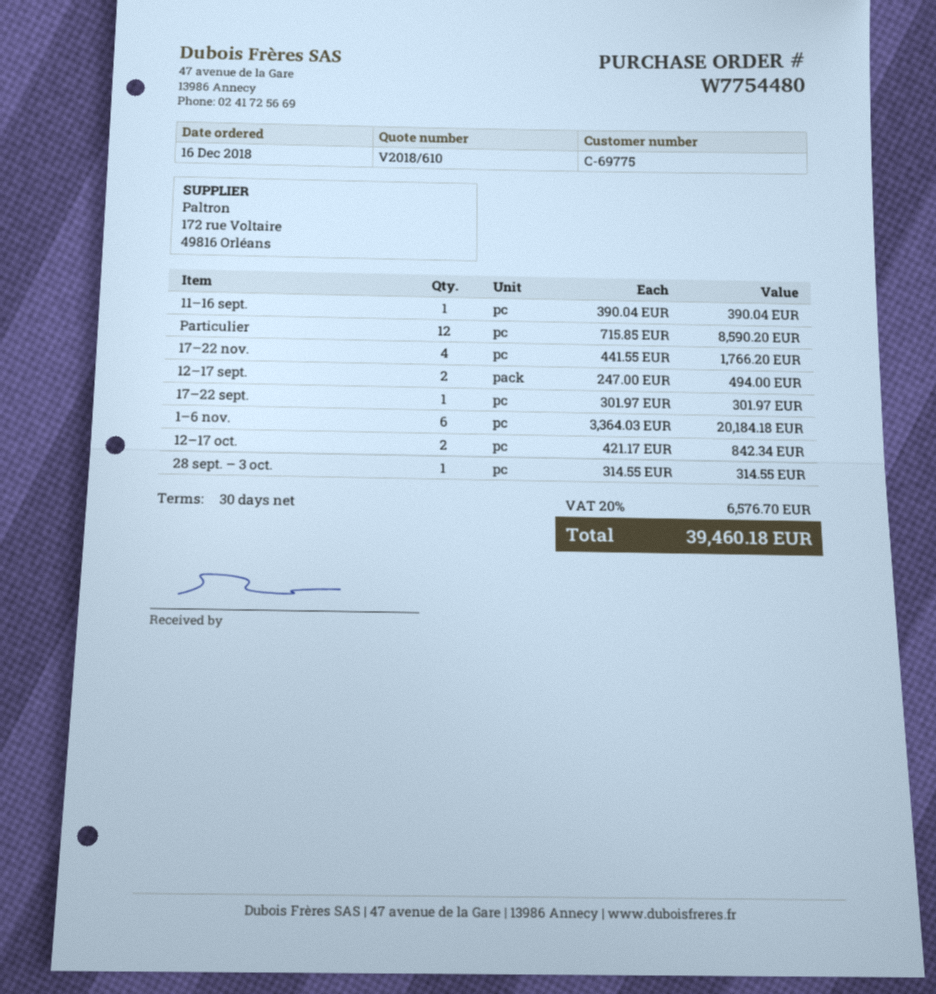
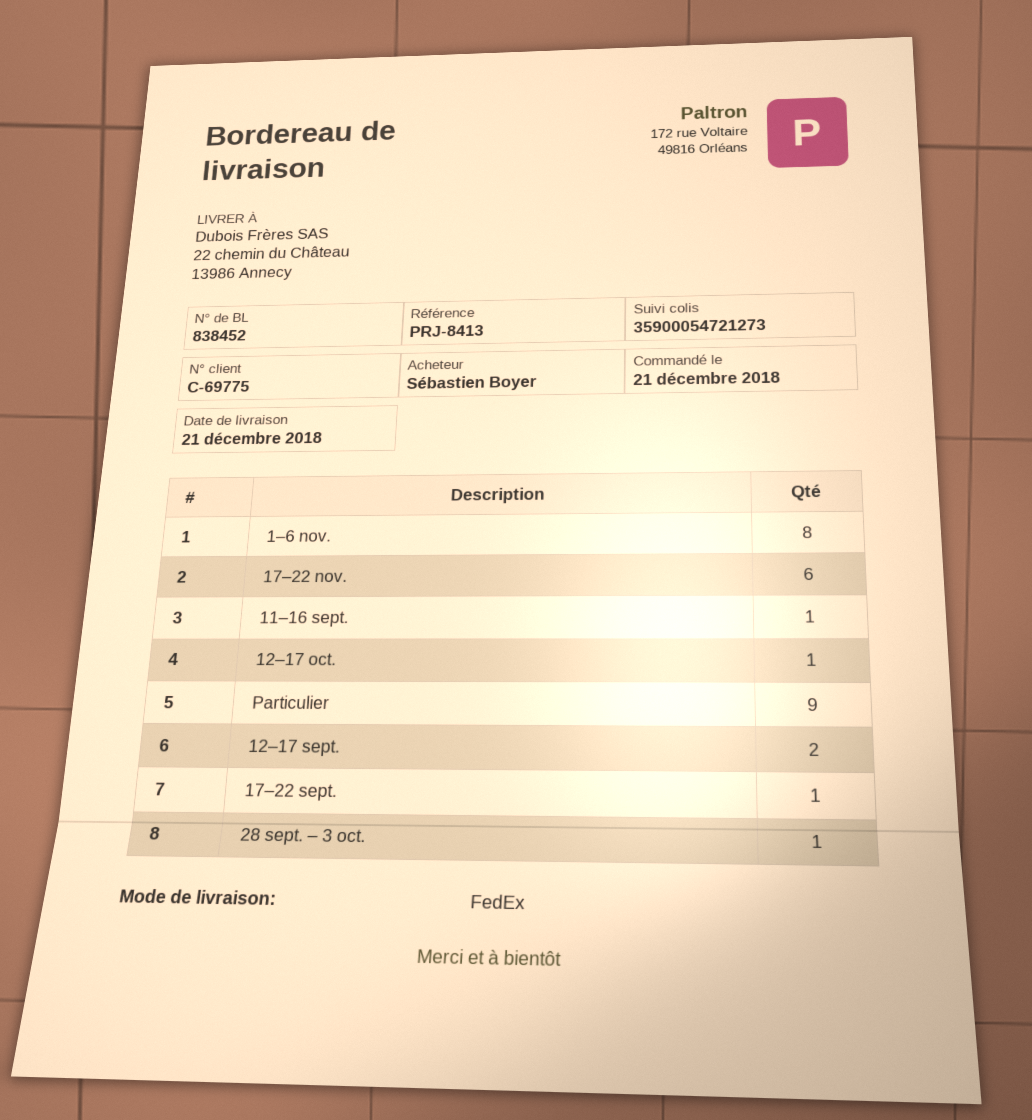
order date: 2018-12-16 -> 2018-12-21
Particulier: 12 -> 9
17–22 nov.: 4 -> 6
1–6 nov.: 6 -> 8
12–17 oct.: 2 -> 1

